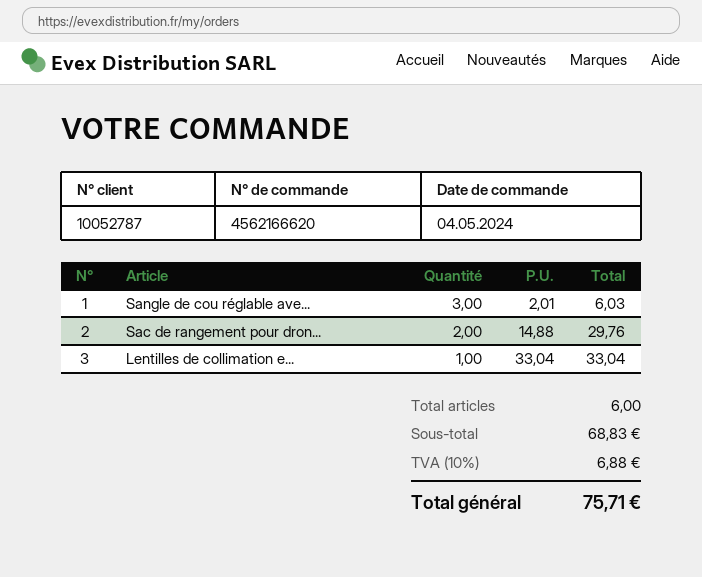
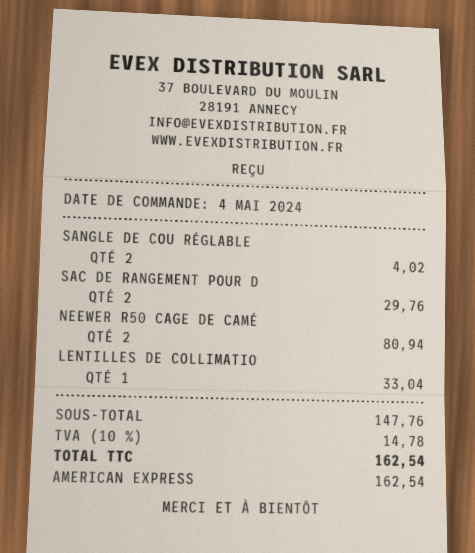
Sangle de cou réglable ave...: 3 for 6.03 -> 2 for 4.02
NEEWER R50 CAGE DE CAMÉ: none -> 2 for 80.94
subtotal: 68.83 -> 147.76
tax: 10% = 6.88 -> 10% = 14.78
total: 75.71 -> 162.54

